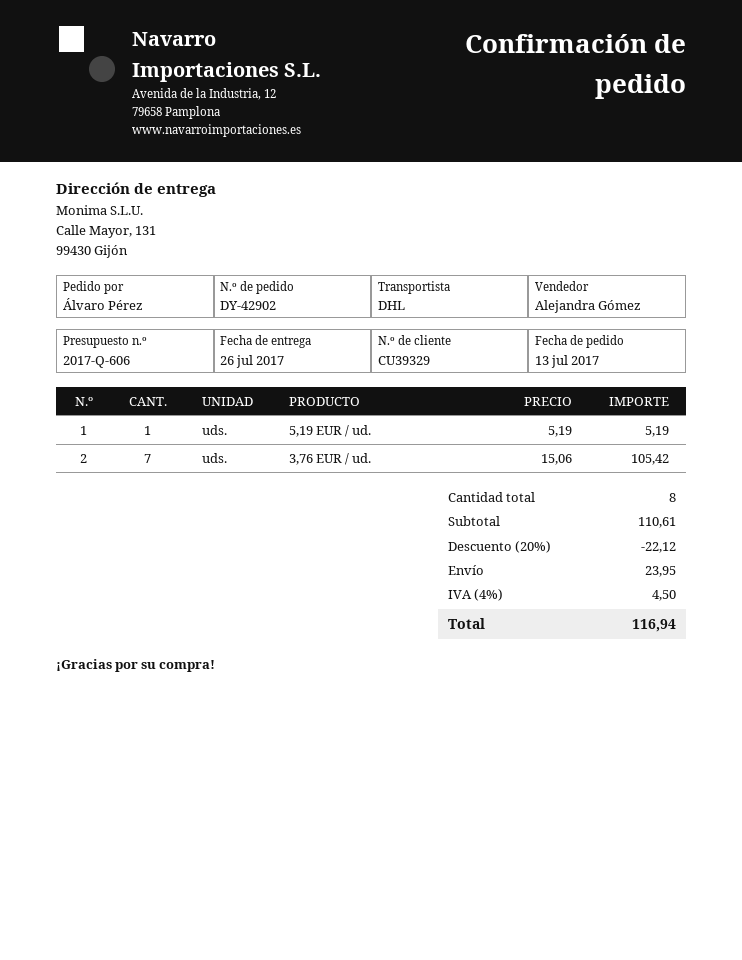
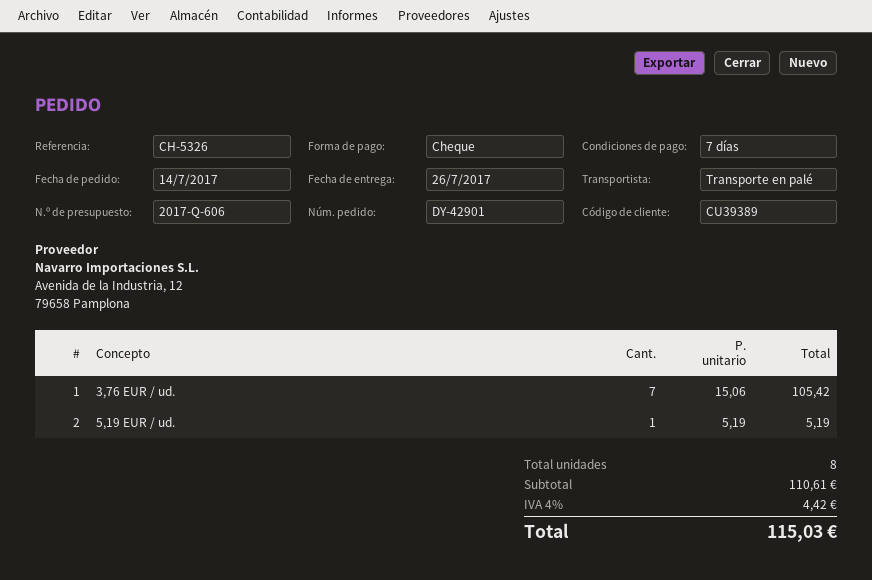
order number: DY-42902 -> DY-42901
order date: 2017-07-13 -> 2017-07-14
customer number: CU39329 -> CU39389
shipping method: DHL -> pallet freight
discount: 20% = 22.12 -> none
shipping: 23.95 -> none
tax: 4% = 4.50 -> 4% = 4.42
total: 116.94 -> 115.03

